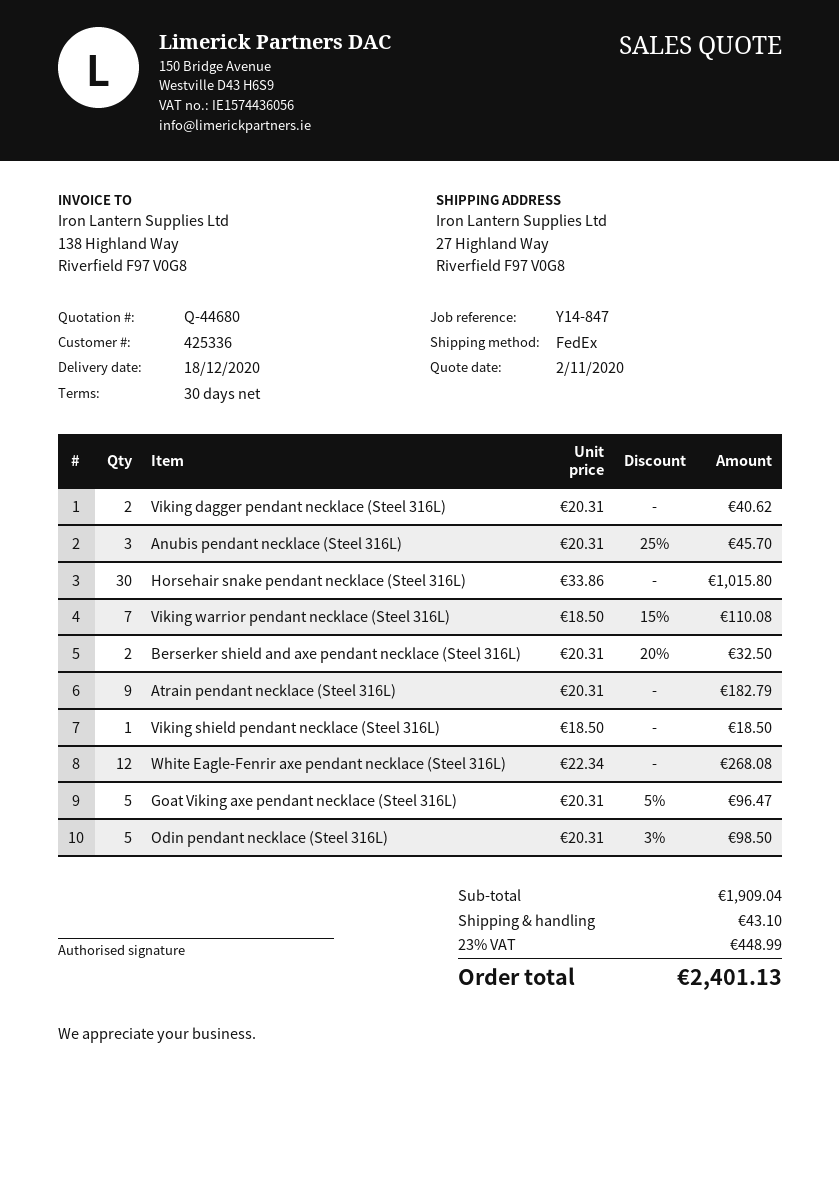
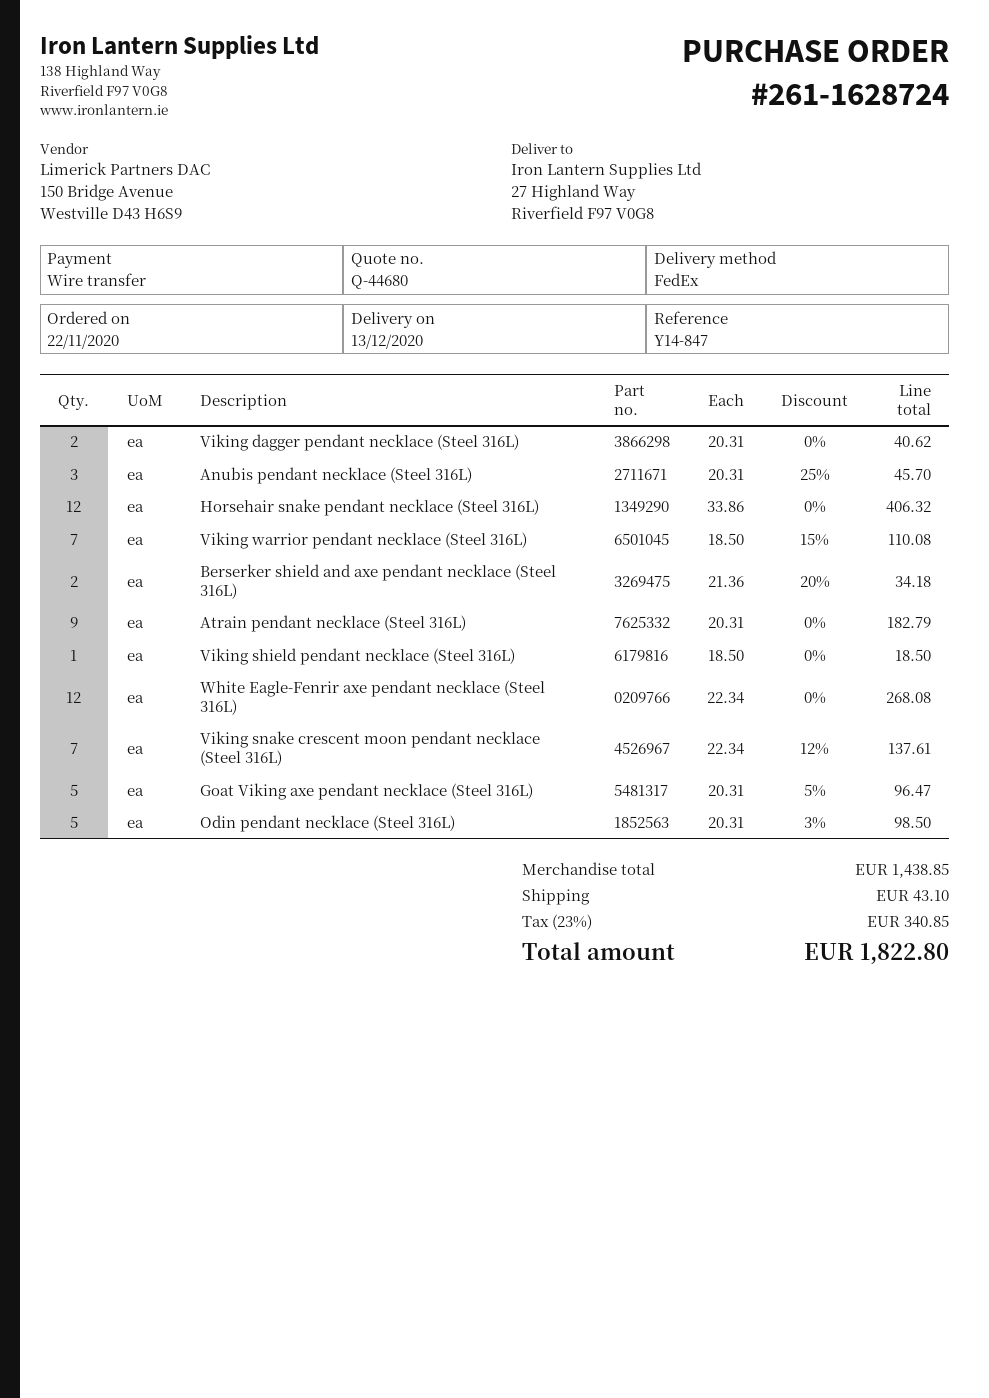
delivery date: 2020-12-18 -> 2020-12-13
Horsehair snake pendant necklace (Steel 316L): 30 x 33.86 = 1015.80 -> 12 x 33.86 = 406.32
Berserker shield and axe pendant necklace (Steel 316L): 2 x 20.31 - 20% = 32.50 -> 2 x 21.36 - 20% = 34.18
Viking snake crescent moon pendant necklace (Steel 316L): none -> 7 x 22.34 - 12% = 137.61
subtotal: 1909.04 -> 1438.85
tax: 23% = 448.99 -> 23% = 340.85
total: 2401.13 -> 1822.80

